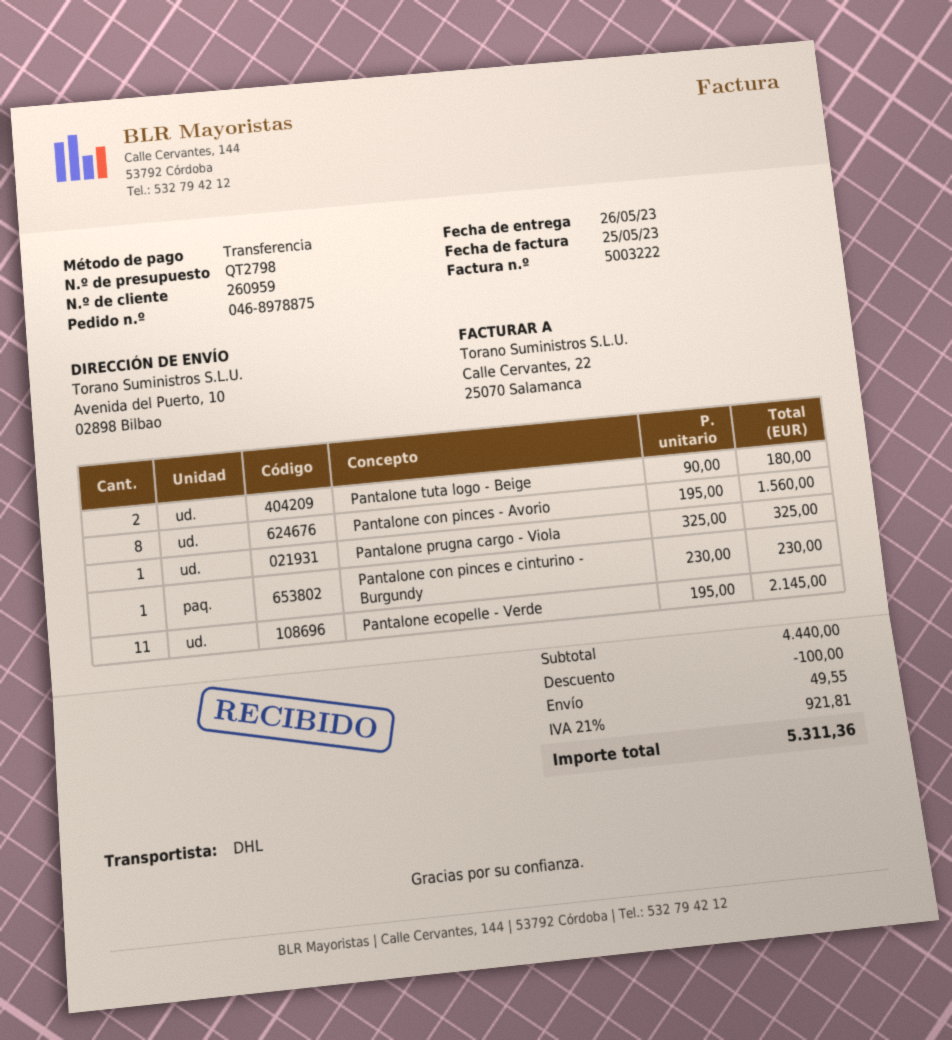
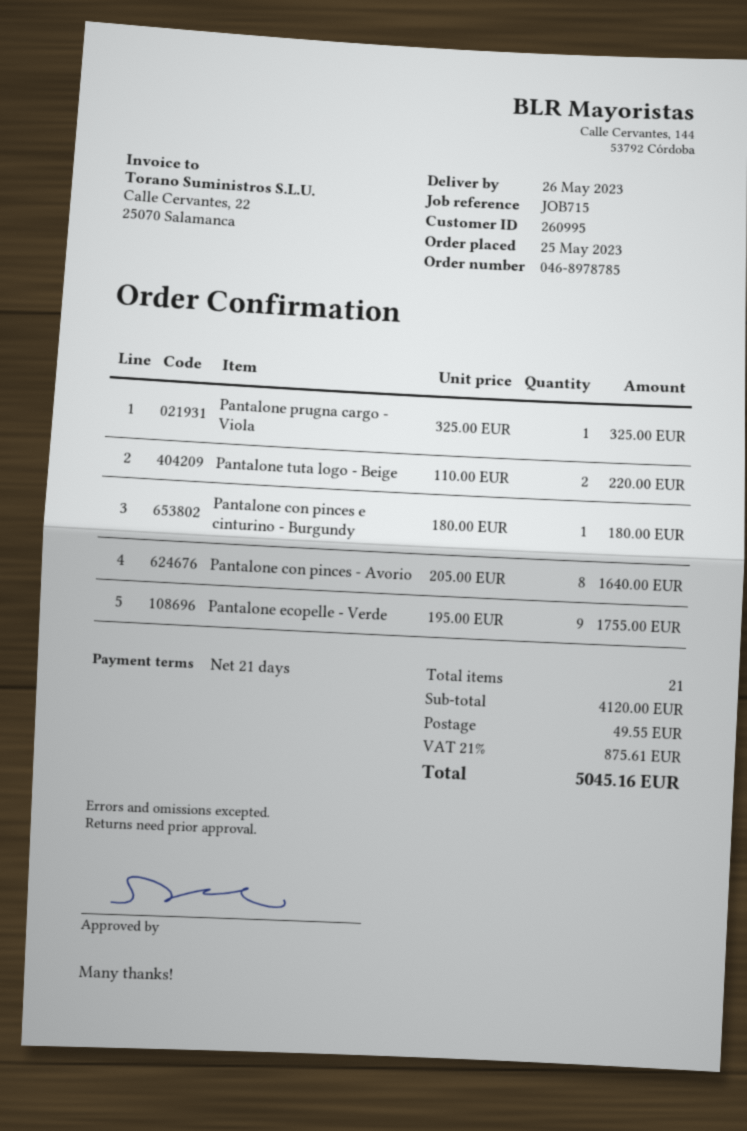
order number: 046-8978875 -> 046-8978785
customer number: 260959 -> 260995
Pantalone tuta logo - Beige: 2 x 90.00 = 180.00 -> 2 x 110.00 = 220.00
Pantalone con pinces - Avorio: 8 x 195.00 = 1560.00 -> 8 x 205.00 = 1640.00
Pantalone con pinces e cinturino - Burgundy: 1 x 230.00 = 230.00 -> 1 x 180.00 = 180.00
Pantalone ecopelle - Verde: 11 x 195.00 = 2145.00 -> 9 x 195.00 = 1755.00
subtotal: 4440.00 -> 4120.00
discount: 100.00 -> none
tax: 21% = 921.81 -> 21% = 875.61
total: 5311.36 -> 5045.16

